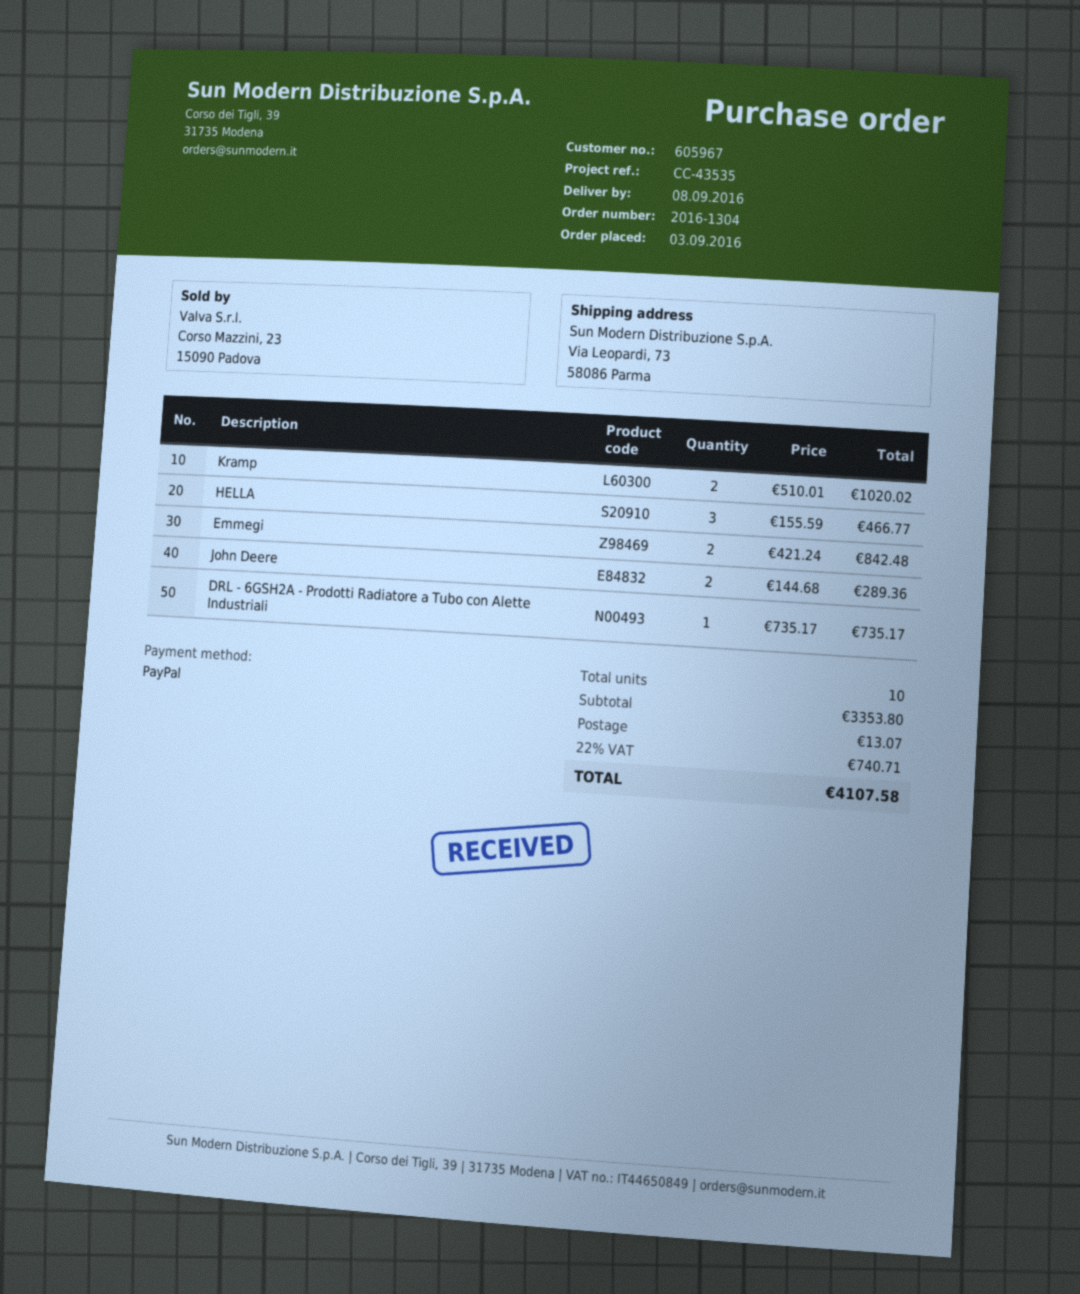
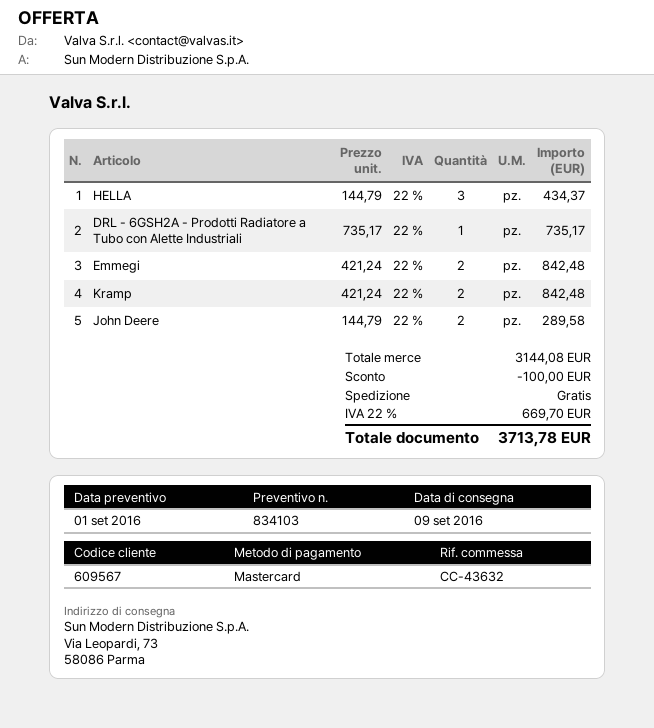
delivery date: 2016-09-08 -> 2016-09-09
customer number: 605967 -> 609567
reference: CC-43535 -> CC-43632
payment method: PayPal -> Mastercard
Kramp: 2 x 510.01 = 1020.02 -> 2 x 421.24 = 842.48
HELLA: 3 x 155.59 = 466.77 -> 3 x 144.79 = 434.37
John Deere: 2 x 144.68 = 289.36 -> 2 x 144.79 = 289.58
subtotal: 3353.80 -> 3144.08
discount: none -> 100.00
shipping: 13.07 -> 0.00
tax: 22% = 740.71 -> 22% = 669.70
total: 4107.58 -> 3713.78

